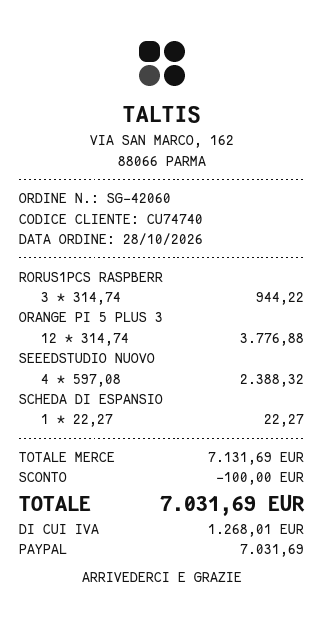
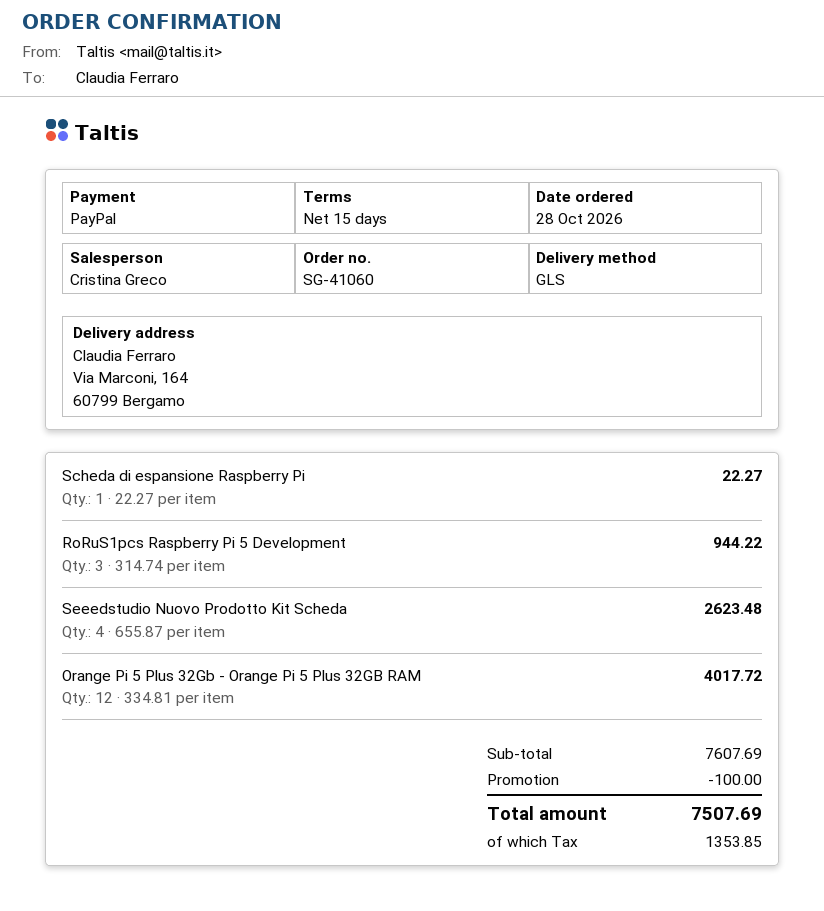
order number: SG-42060 -> SG-41060
ORANGE PI 5 PLUS 3: 12 x 314.74 = 3776.88 -> 12 x 334.81 = 4017.72
SEEEDSTUDIO NUOVO: 4 x 597.08 = 2388.32 -> 4 x 655.87 = 2623.48
subtotal: 7131.69 -> 7607.69
tax: 1268.01 -> 1353.85
total: 7031.69 -> 7507.69

